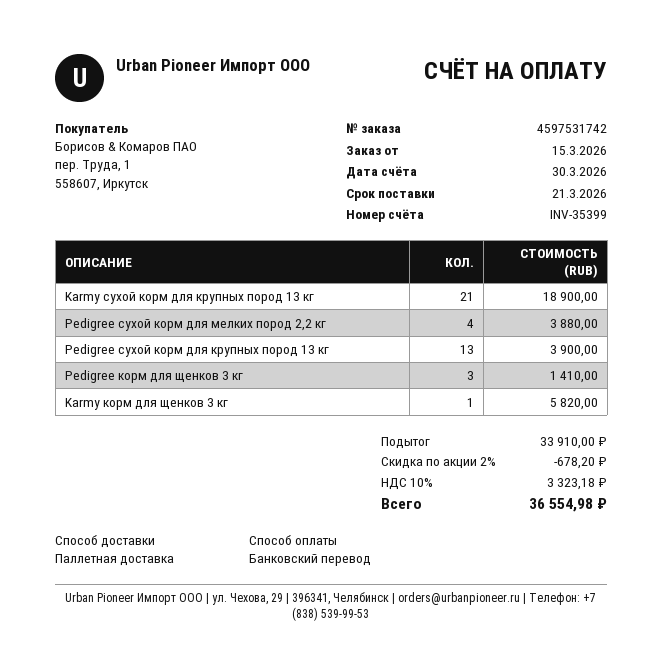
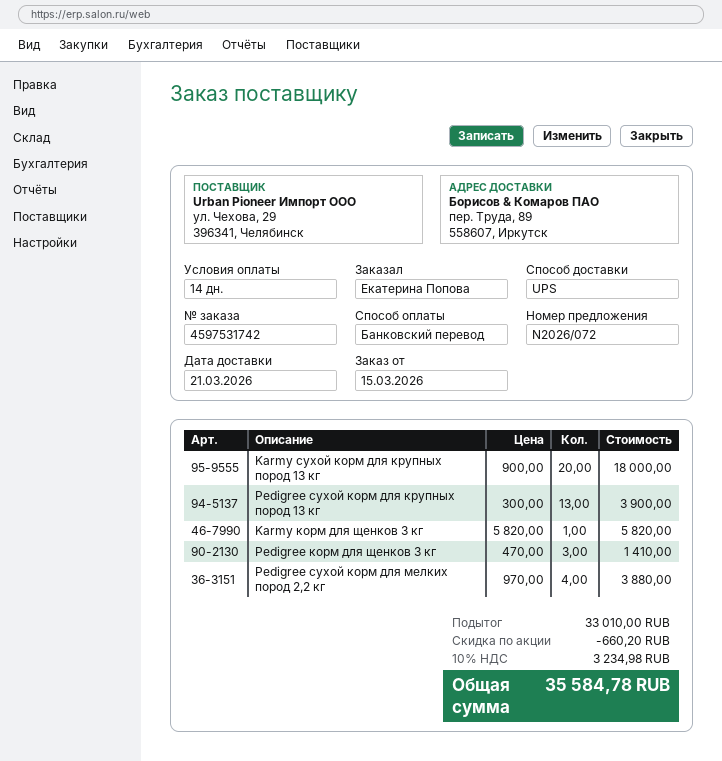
shipping method: pallet freight -> UPS
Karmy сухой корм для крупных пород 13 кг: 21 for 18900.00 -> 20 for 18000.00
subtotal: 33910.00 -> 33010.00
discount: 678.20 -> 660.20
tax: 10% = 3323.18 -> 10% = 3234.98
total: 36554.98 -> 35584.78

